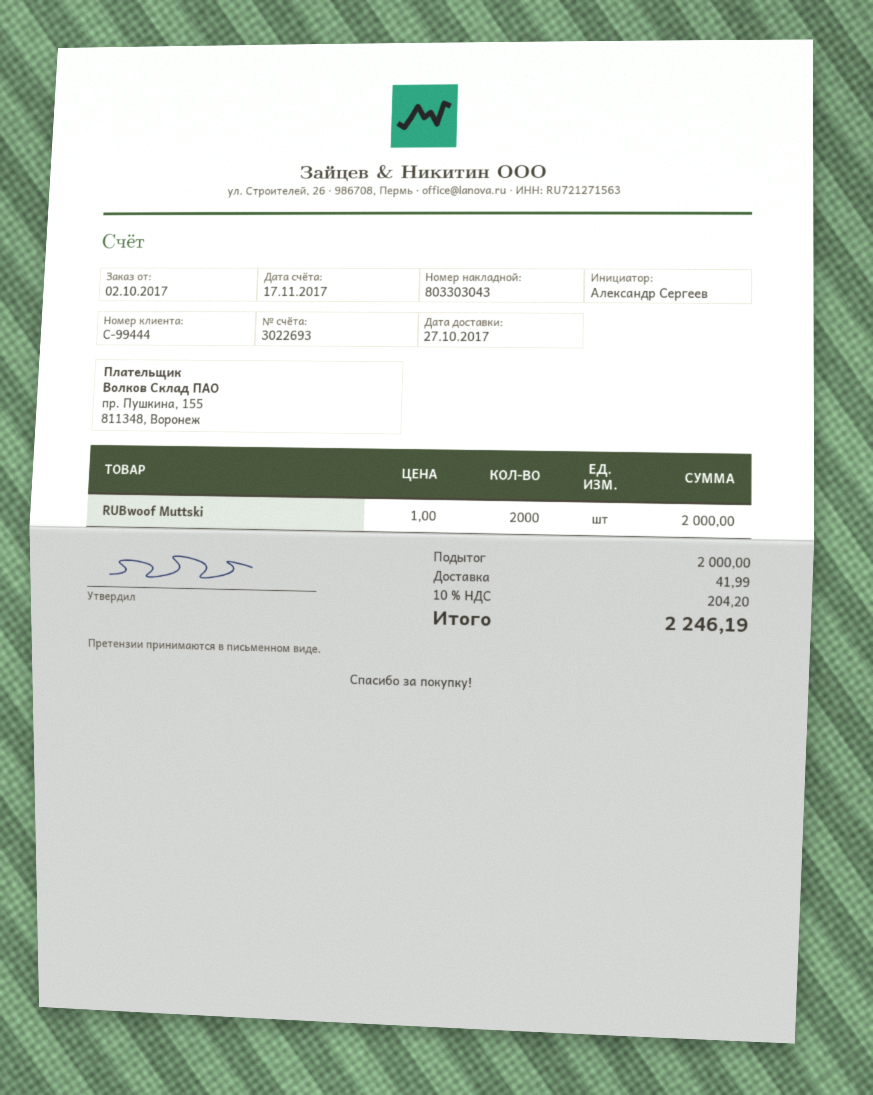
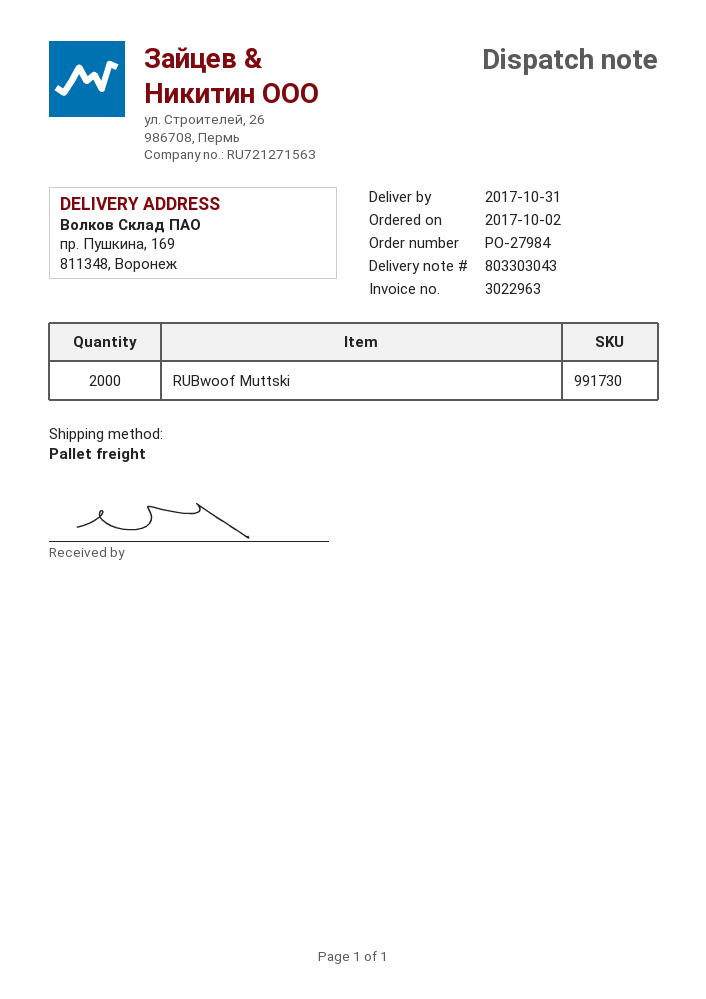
delivery date: 2017-10-27 -> 2017-10-31
invoice number: 3022693 -> 3022963

